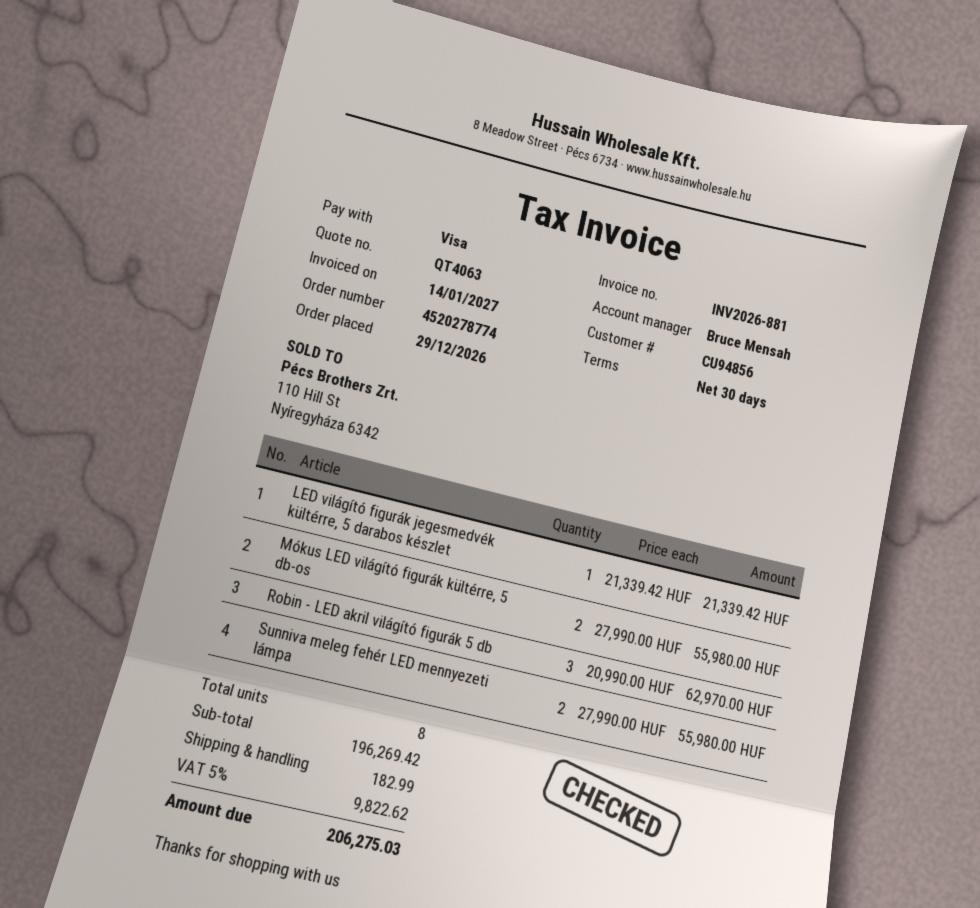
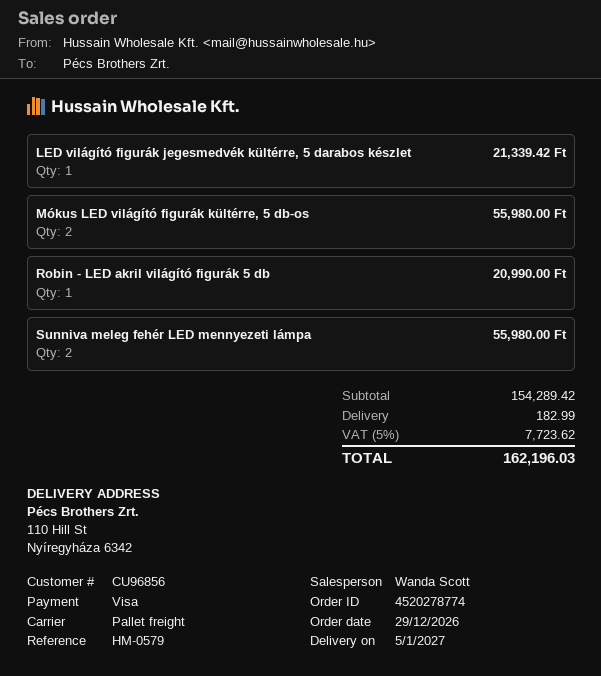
customer number: CU94856 -> CU96856
sales rep: Bruce Mensah -> Wanda Scott
Robin - LED akril világító figurák 5 db: 3 for 62970.00 -> 1 for 20990.00
subtotal: 196269.42 -> 154289.42
tax: 5% = 9822.62 -> 5% = 7723.62
total: 206275.03 -> 162196.03

